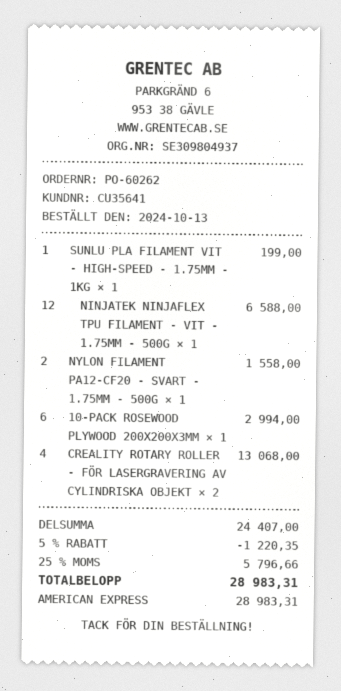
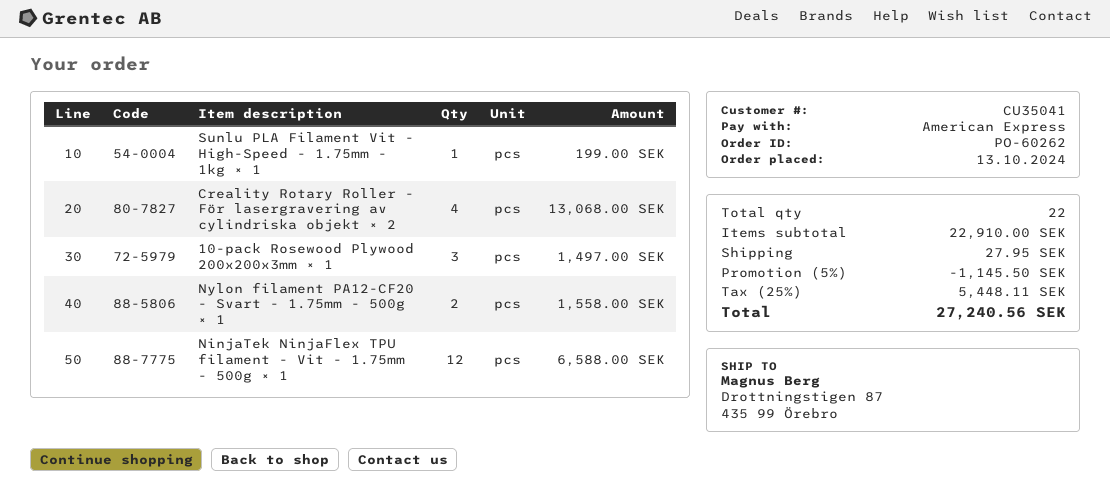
customer number: CU35641 -> CU35041
10-PACK ROSEWOOD PLYWOOD 200X200X3MM × 1: 6 for 2994.00 -> 3 for 1497.00
subtotal: 24407.00 -> 22910.00
discount: 5% = 1220.35 -> 5% = 1145.50
shipping: none -> 27.95
tax: 25% = 5796.66 -> 25% = 5448.11
total: 28983.31 -> 27240.56

